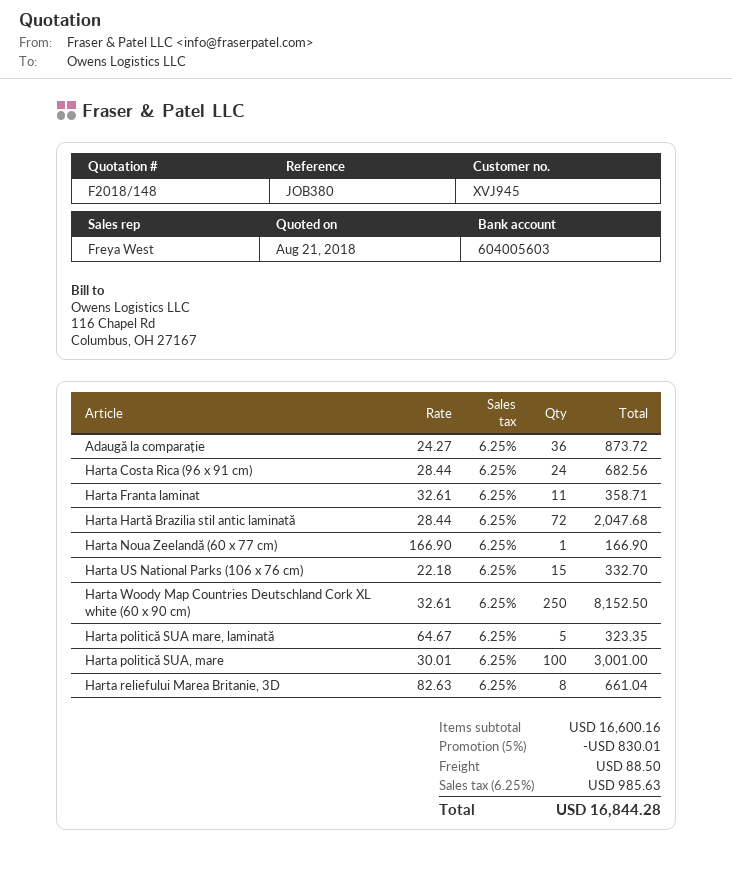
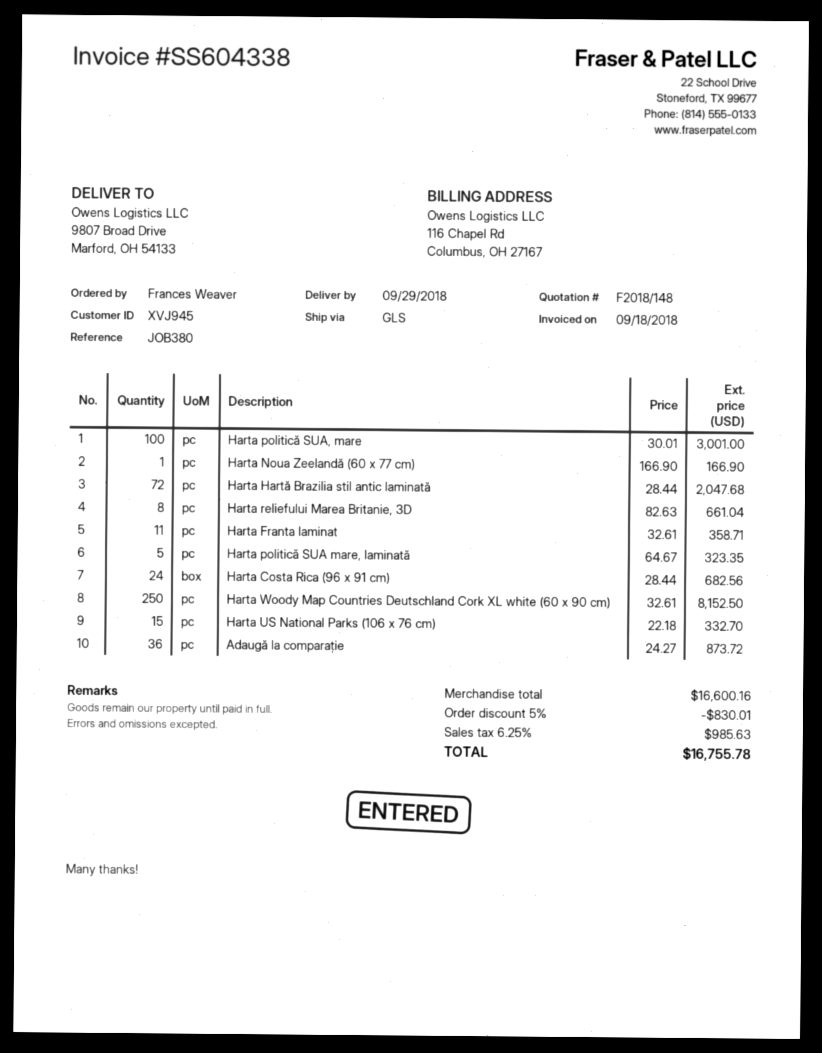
shipping: 88.50 -> none
total: 16844.28 -> 16755.78

